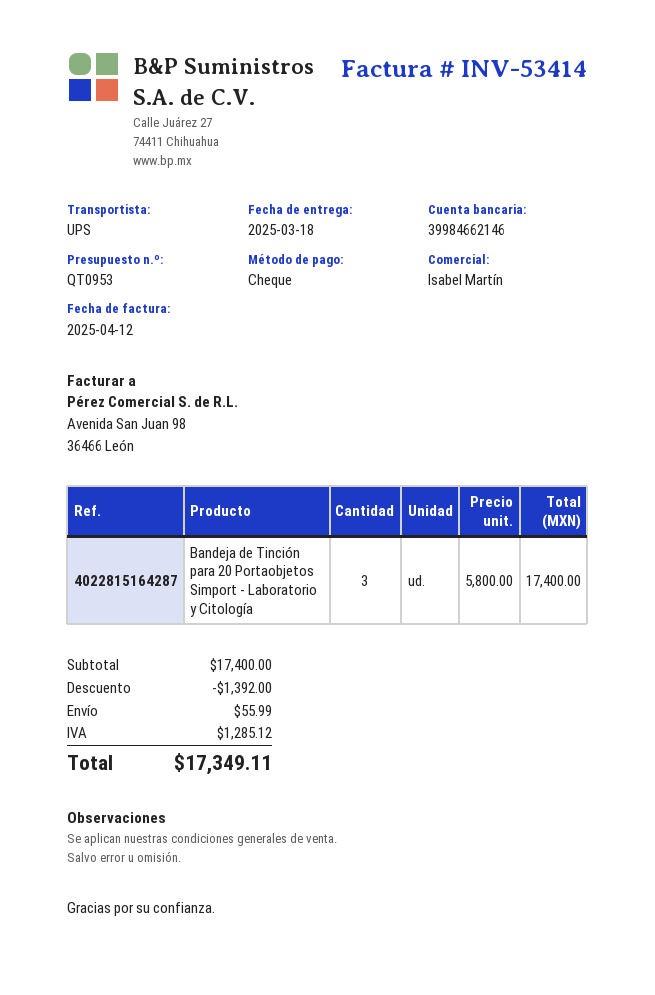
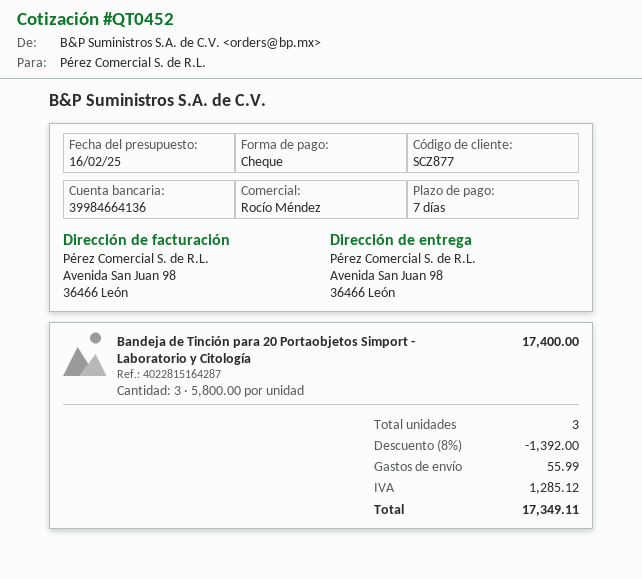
quote number: QT0953 -> QT0452
sales rep: Isabel Martín -> Rocío Méndez
bank account: 39984662146 -> 39984664136

